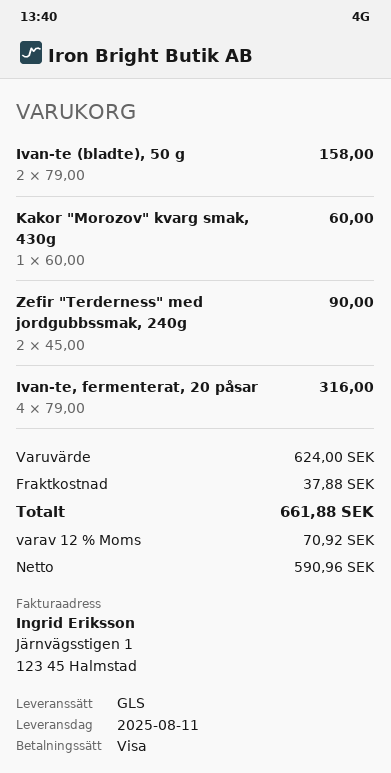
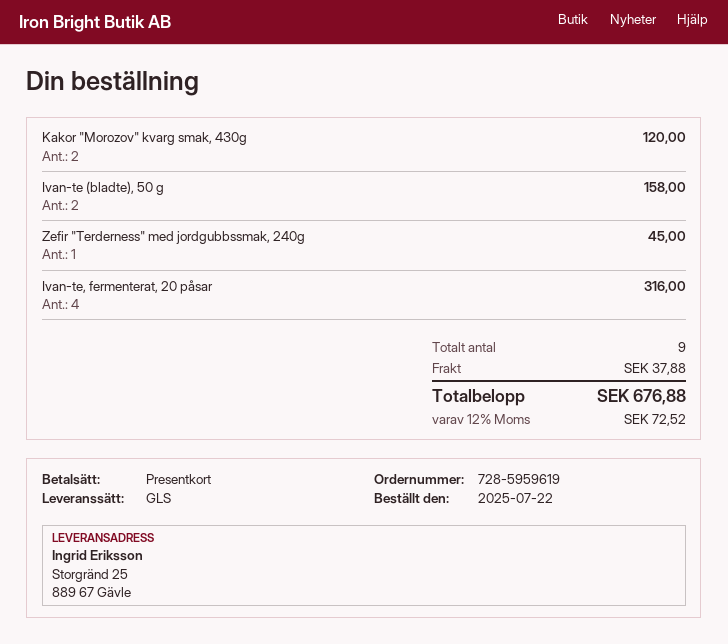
payment method: Visa -> gift card
Kakor "Morozov" kvarg smak, 430g: 1 for 60.00 -> 2 for 120.00
Zefir "Terderness" med jordgubbssmak, 240g: 2 for 90.00 -> 1 for 45.00
tax: 12% = 70.92 -> 12% = 72.52
total: 661.88 -> 676.88

